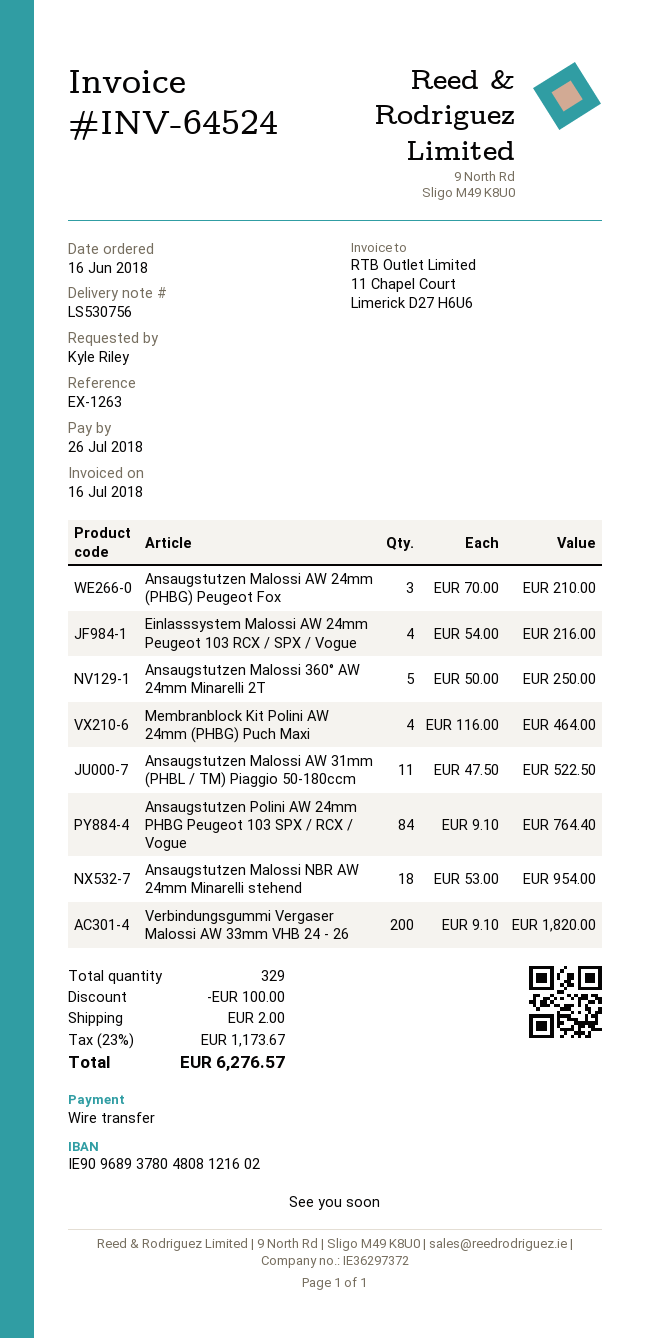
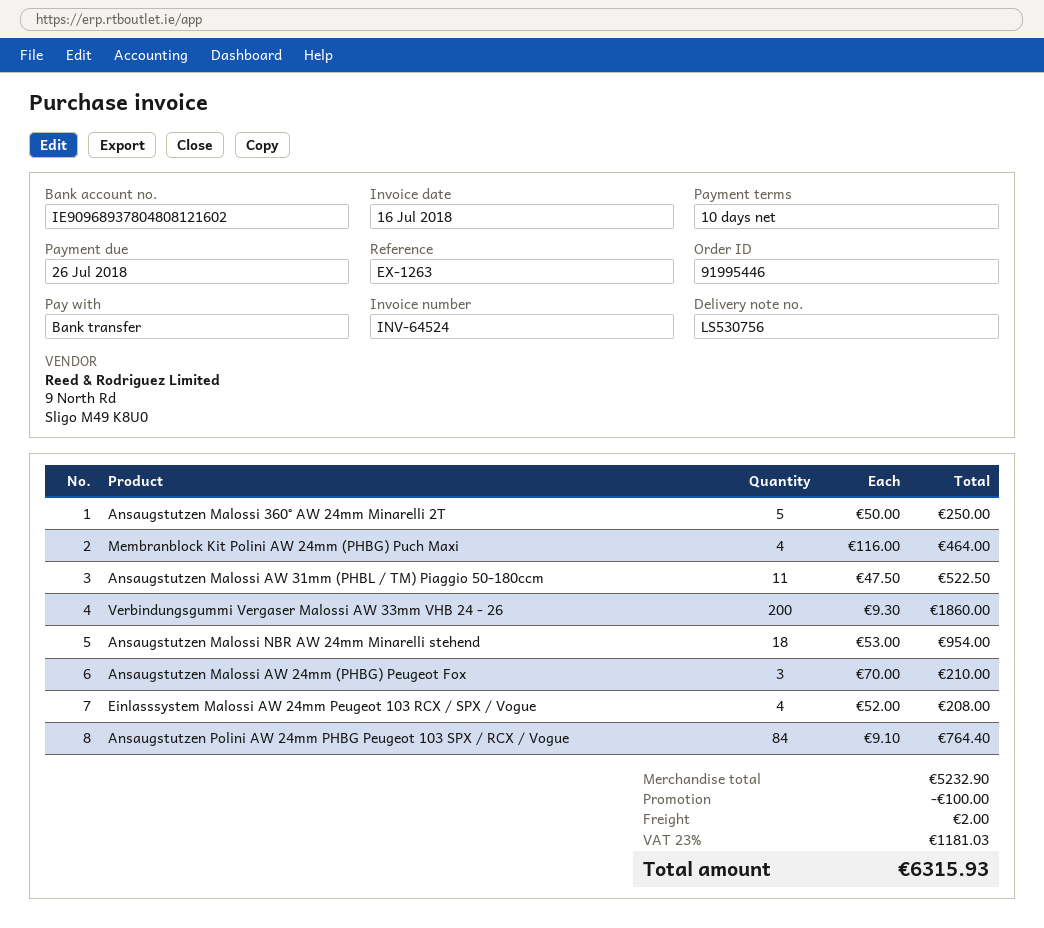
Einlasssystem Malossi AW 24mm Peugeot 103 RCX / SPX / Vogue: 4 x 54.00 = 216.00 -> 4 x 52.00 = 208.00
Verbindungsgummi Vergaser Malossi AW 33mm VHB 24 - 26: 200 x 9.10 = 1820.00 -> 200 x 9.30 = 1860.00
tax: 23% = 1173.67 -> 23% = 1181.03
total: 6276.57 -> 6315.93

